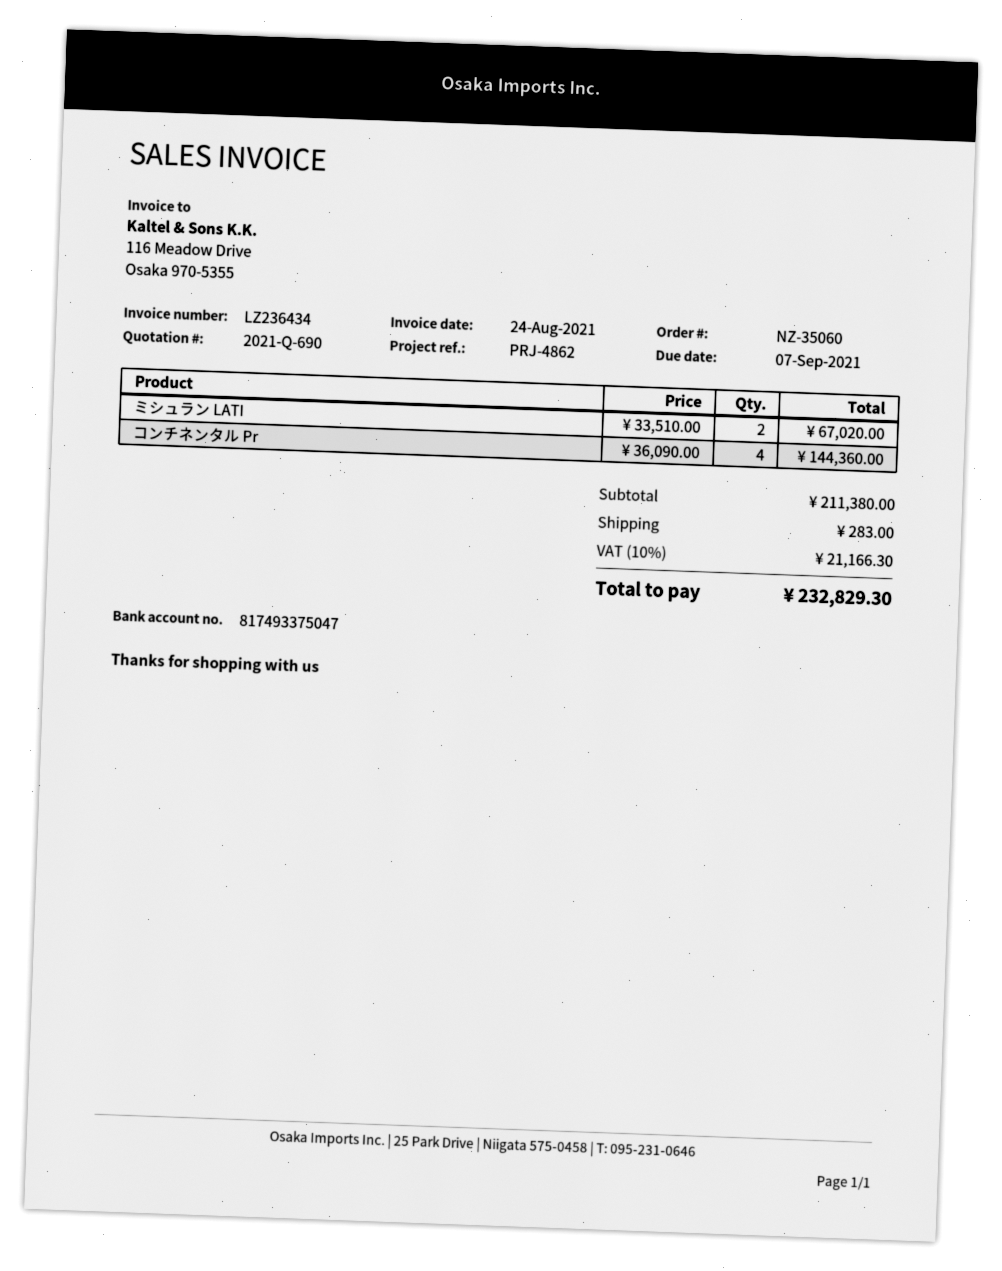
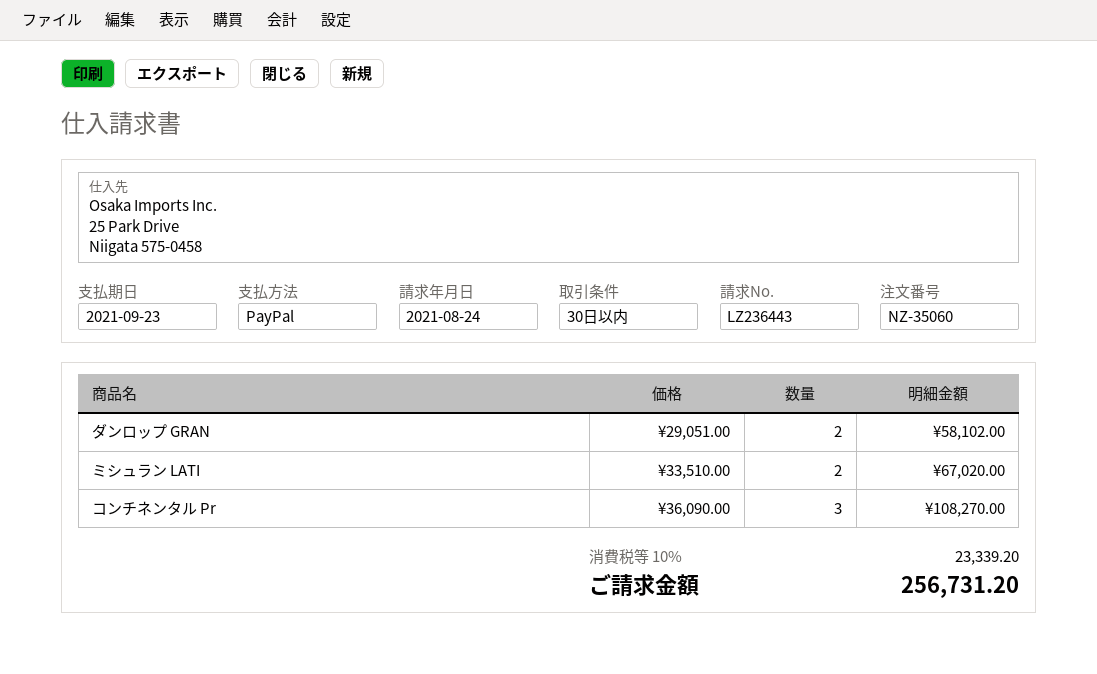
invoice number: LZ236434 -> LZ236443
due date: 2021-09-07 -> 2021-09-23
コンチネンタル Pr: 4 x 36090.00 = 144360.00 -> 3 x 36090.00 = 108270.00
ダンロップ GRAN: none -> 2 x 29051.00 = 58102.00
shipping: 283.00 -> none
tax: 10% = 21166.30 -> 10% = 23339.20
total: 232829.30 -> 256731.20

